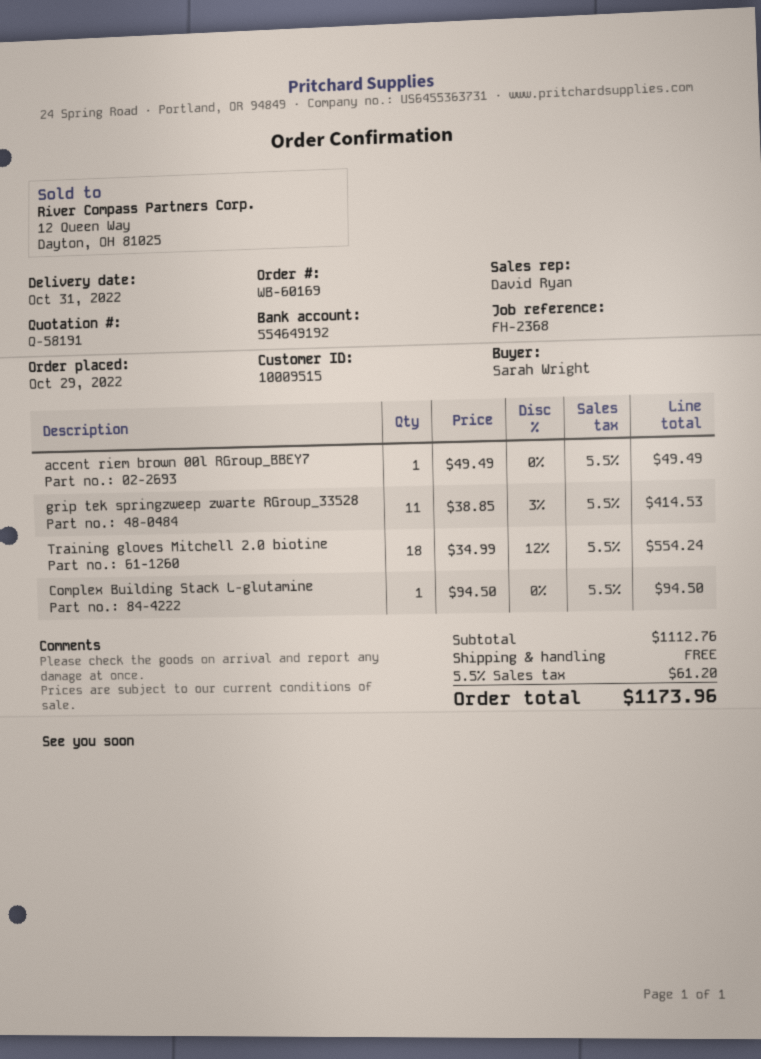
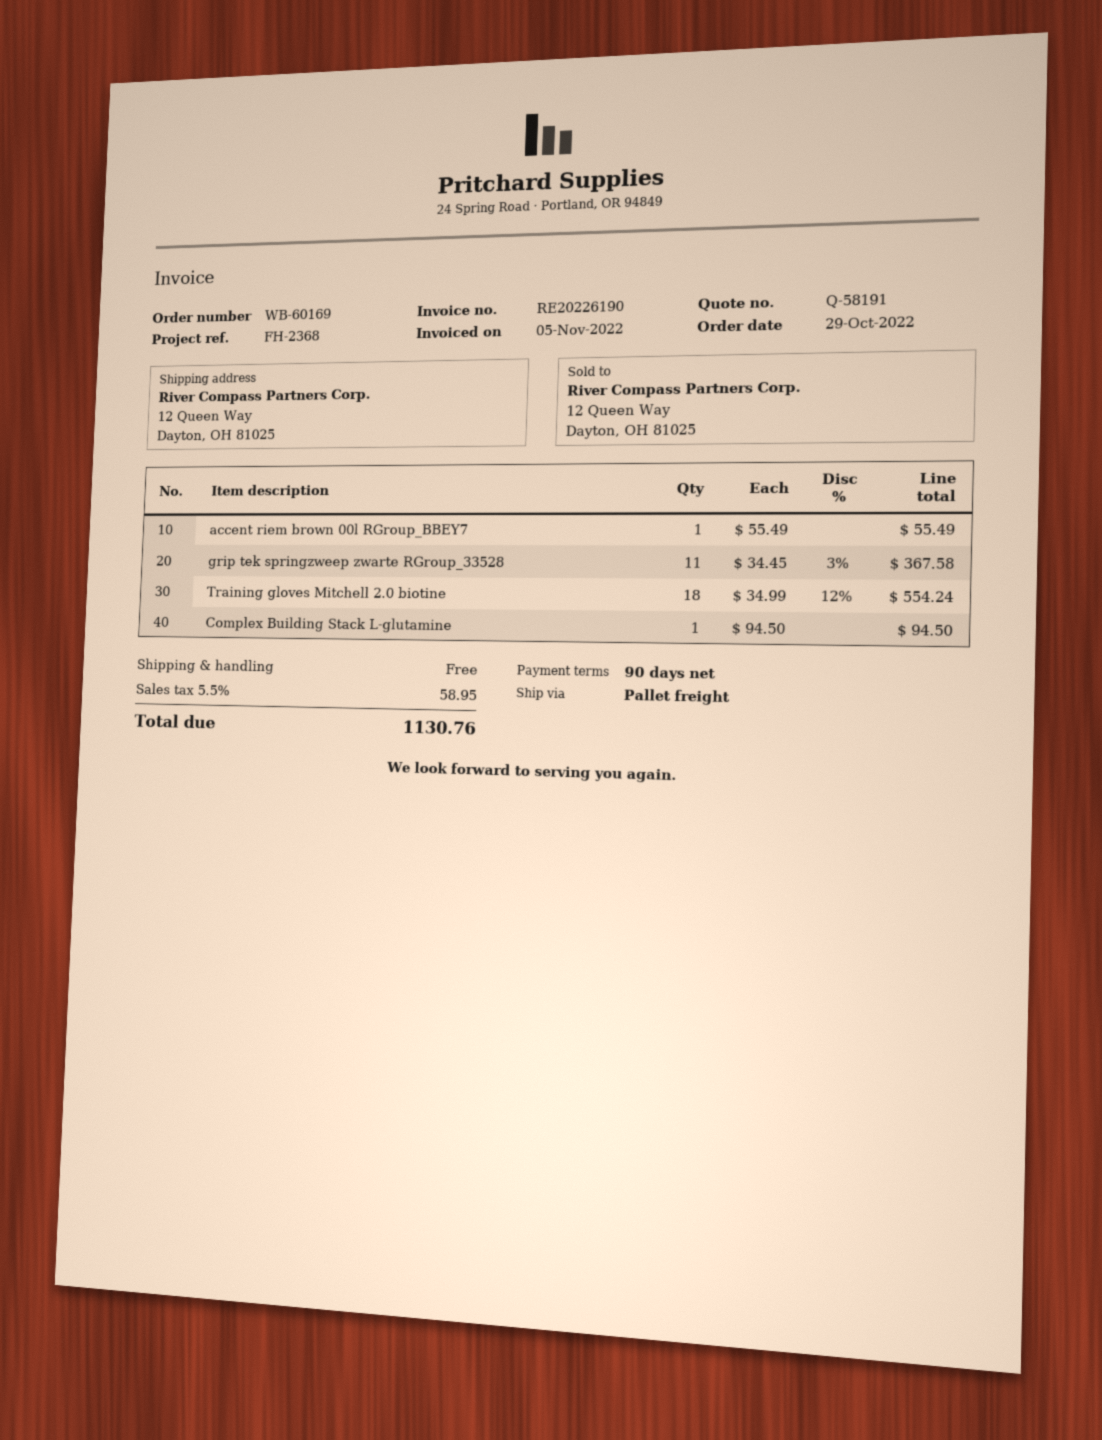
accent riem brown 00l RGroup_BBEY7: 1 x 49.49 = 49.49 -> 1 x 55.49 = 55.49
grip tek springzweep zwarte RGroup_33528: 11 x 38.85 - 3% = 414.53 -> 11 x 34.45 - 3% = 367.58
tax: 5.5% = 61.20 -> 5.5% = 58.95
total: 1173.96 -> 1130.76

